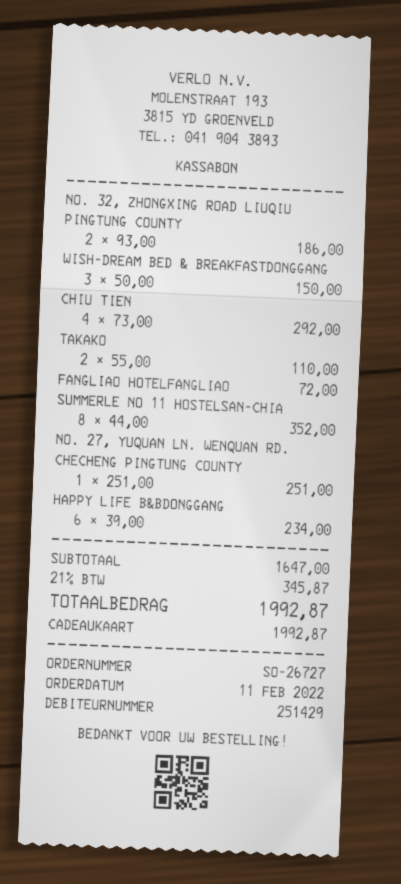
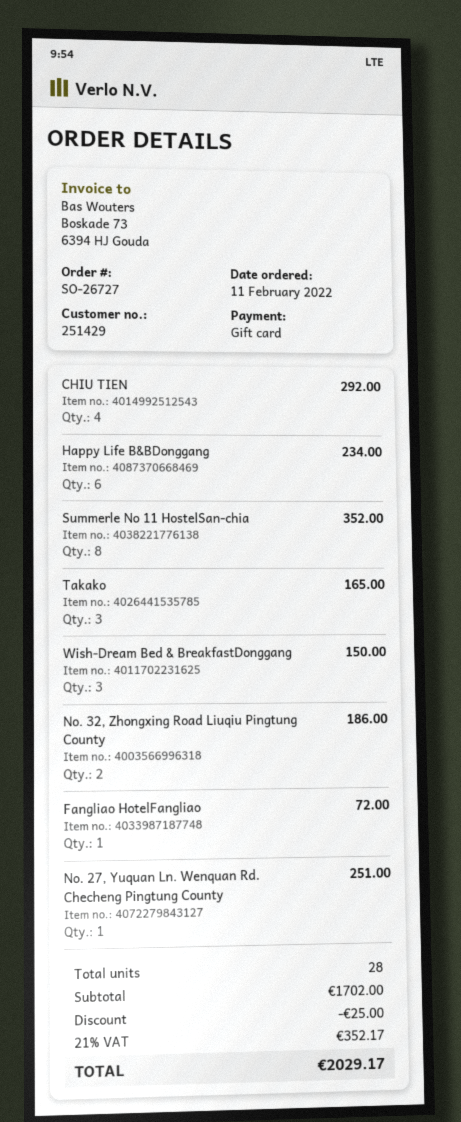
TAKAKO: 2 for 110.00 -> 3 for 165.00
subtotal: 1647.00 -> 1702.00
discount: none -> 25.00
tax: 21% = 345.87 -> 21% = 352.17
total: 1992.87 -> 2029.17

